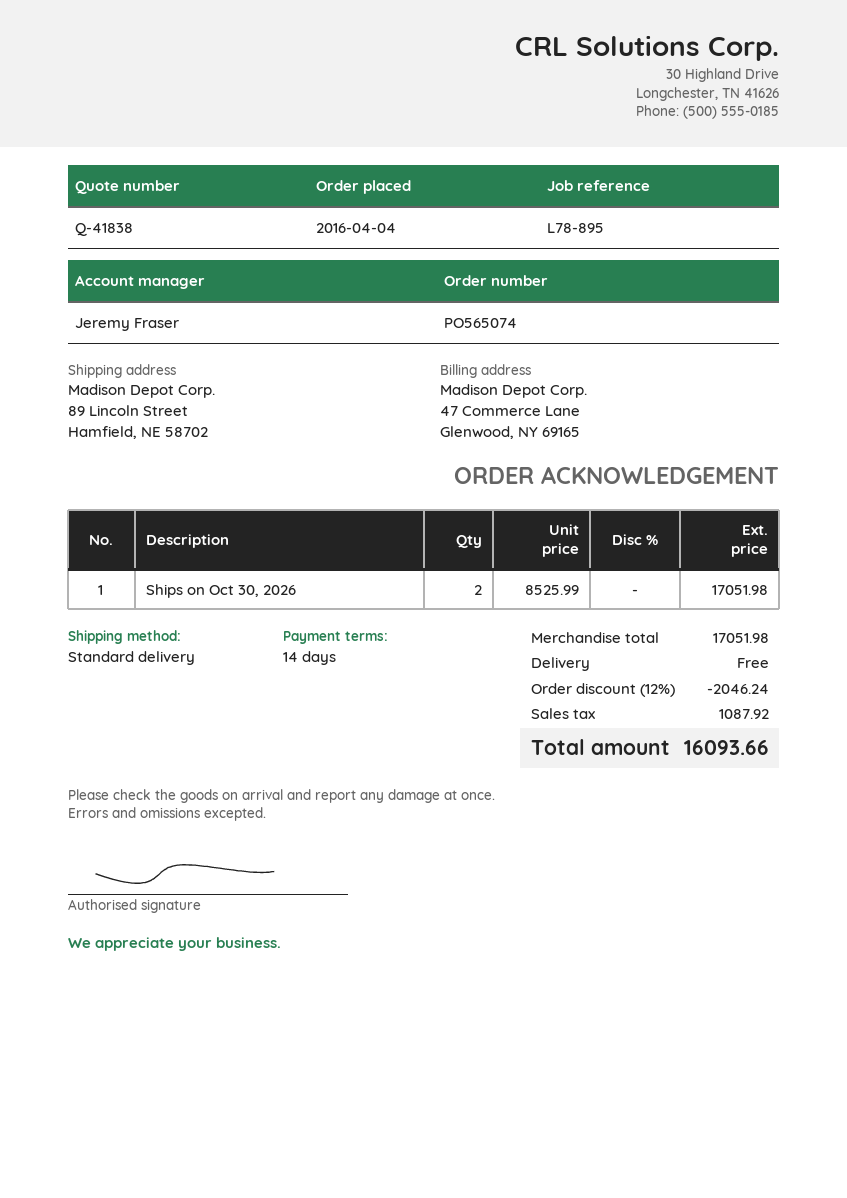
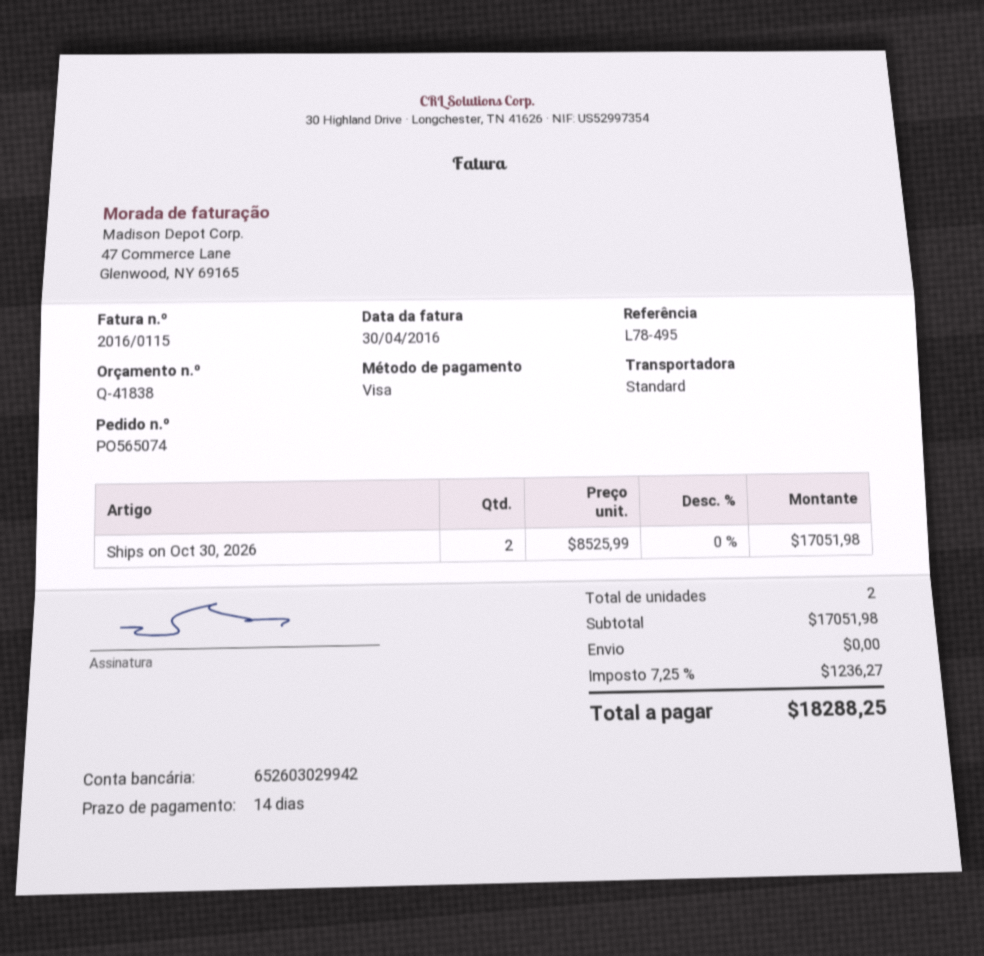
reference: L78-895 -> L78-495
discount: 12% = 2046.24 -> none
tax: 1087.92 -> 1236.27
total: 16093.66 -> 18288.25

